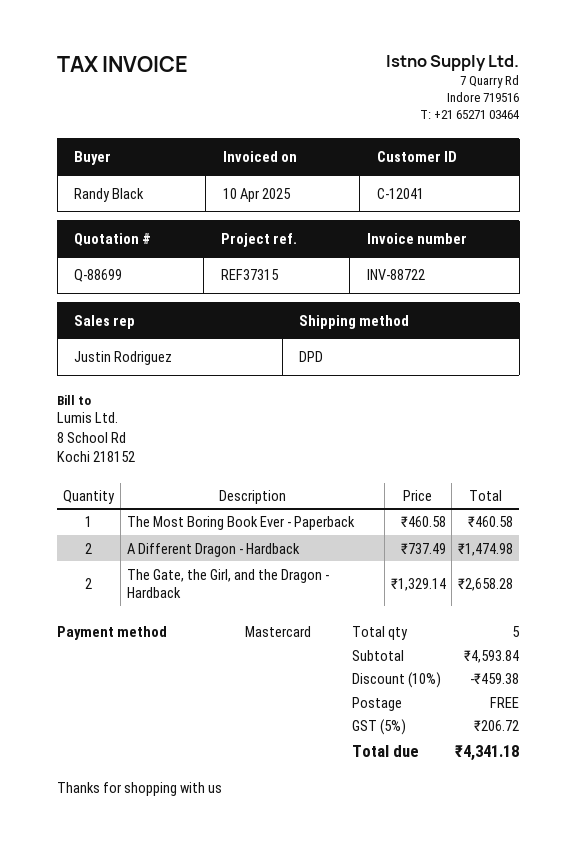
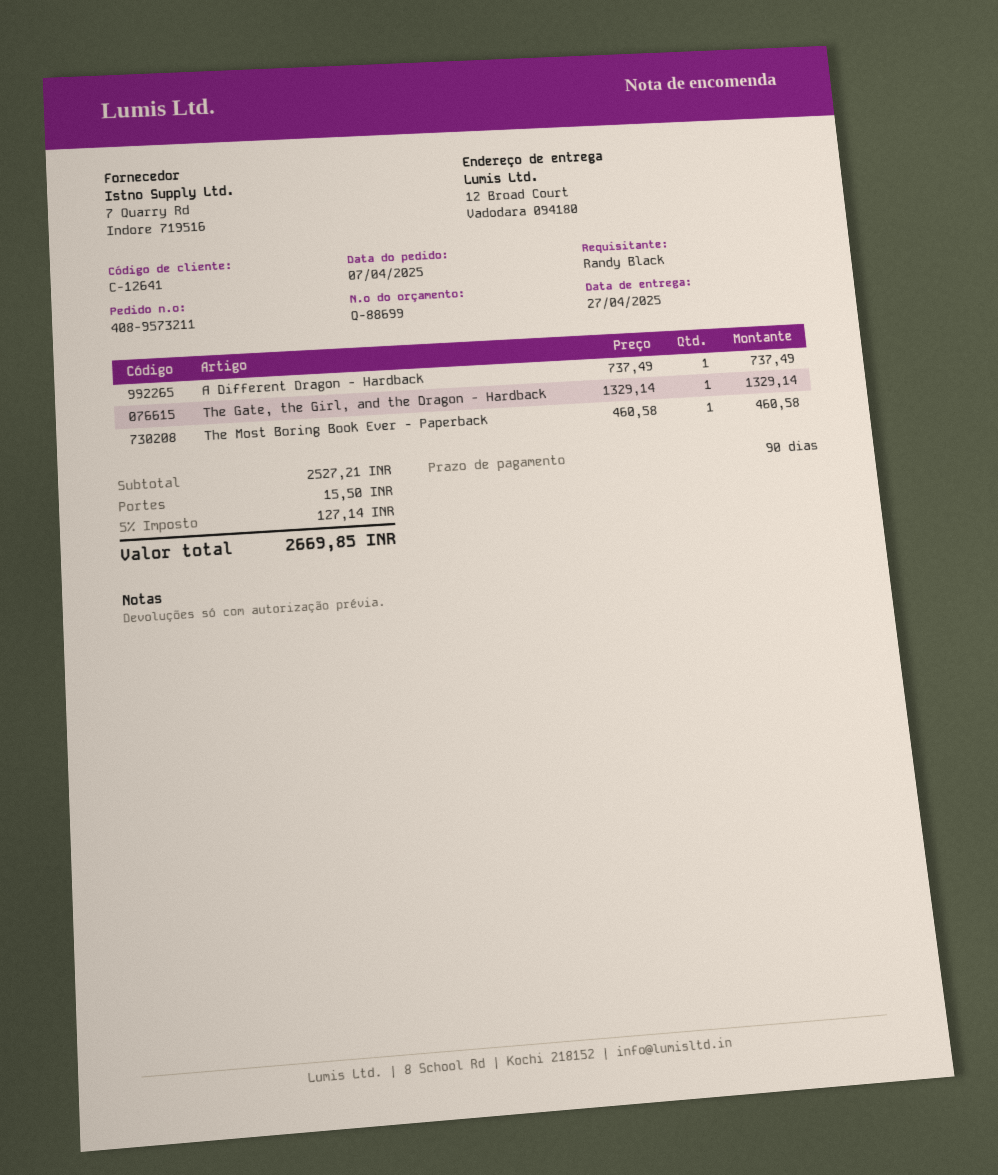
customer number: C-12041 -> C-12641
A Different Dragon - Hardback: 2 x 737.49 = 1474.98 -> 1 x 737.49 = 737.49
The Gate, the Girl, and the Dragon - Hardback: 2 x 1329.14 = 2658.28 -> 1 x 1329.14 = 1329.14
subtotal: 4593.84 -> 2527.21
discount: 10% = 459.38 -> none
shipping: 0.00 -> 15.50
tax: 5% = 206.72 -> 5% = 127.14
total: 4341.18 -> 2669.85

